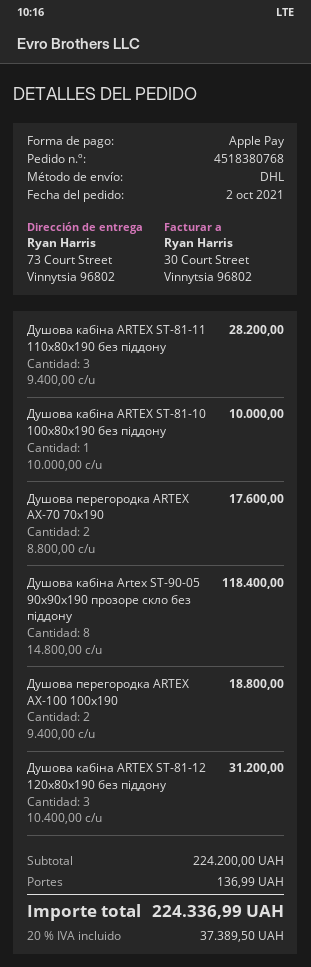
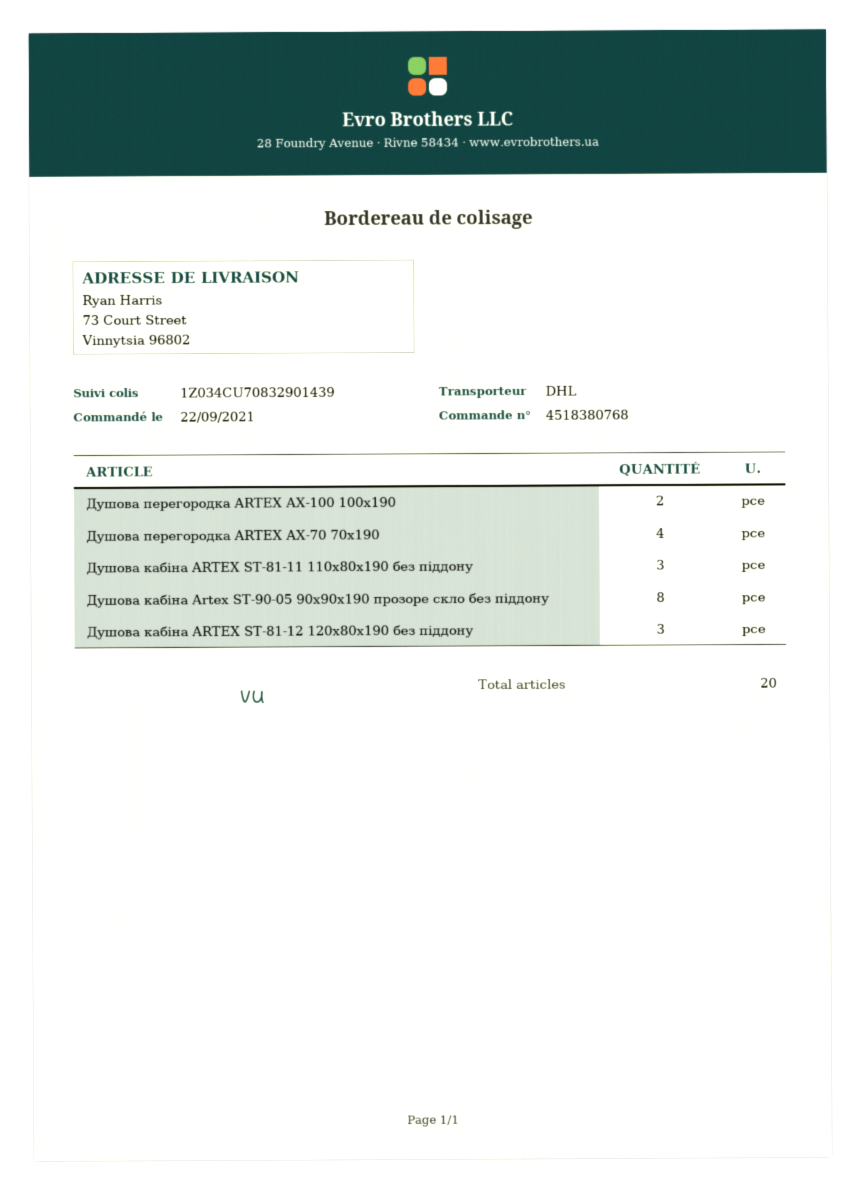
order date: 2021-10-02 -> 2021-09-22
Душова кабіна ARTEX ST-81-10 100х80х190 без піддону: 1 -> none
Душова перегородка ARTEX AX-70 70х190: 2 -> 4

